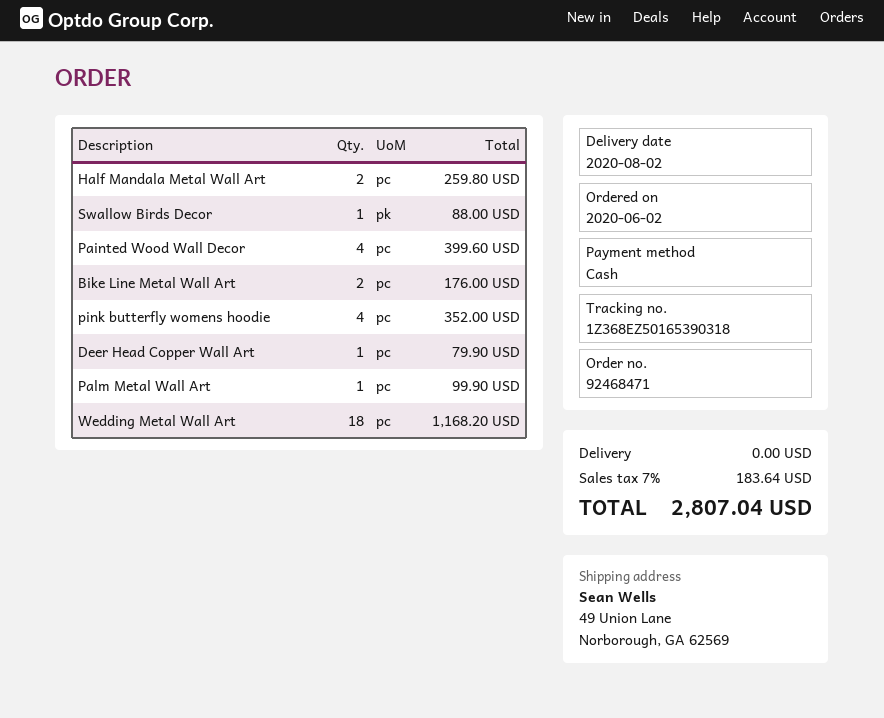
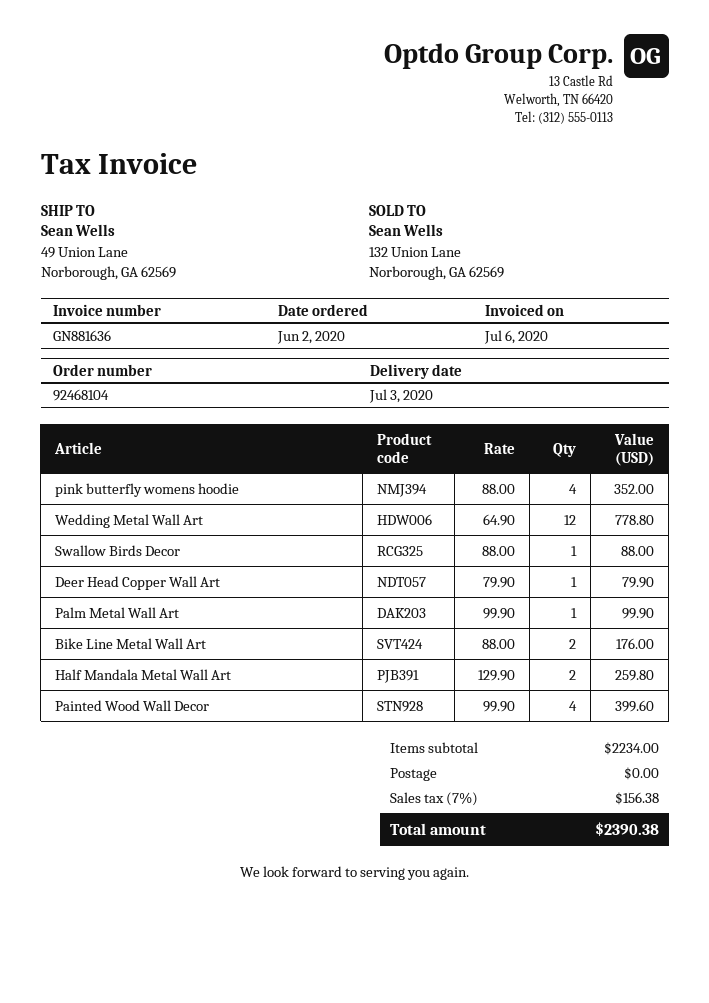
order number: 92468471 -> 92468104
delivery date: 2020-08-02 -> 2020-07-03
Wedding Metal Wall Art: 18 for 1168.20 -> 12 for 778.80
tax: 7% = 183.64 -> 7% = 156.38
total: 2807.04 -> 2390.38

